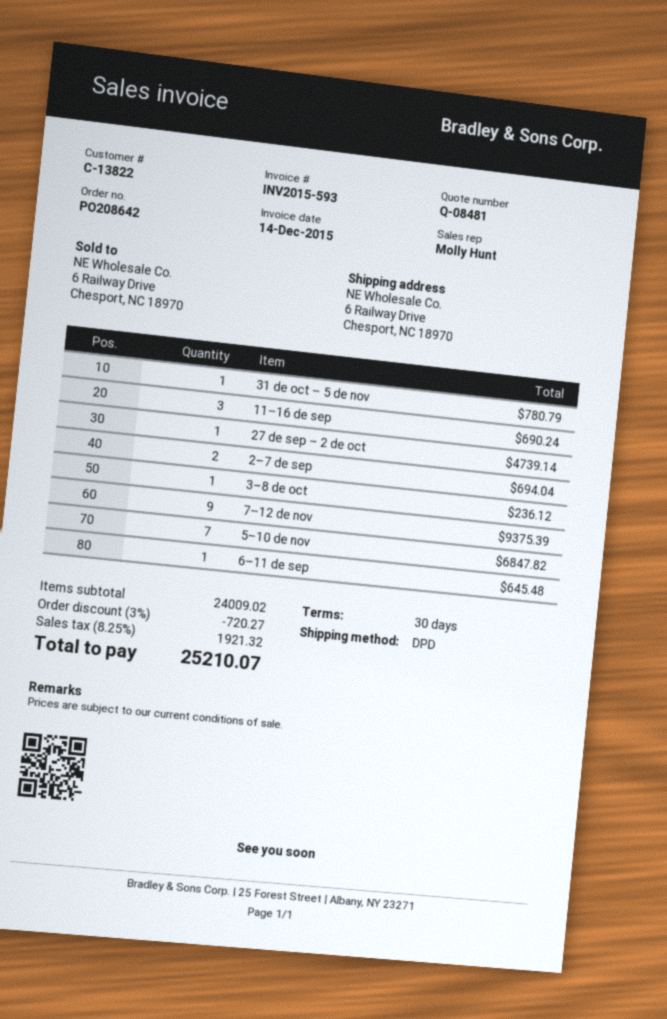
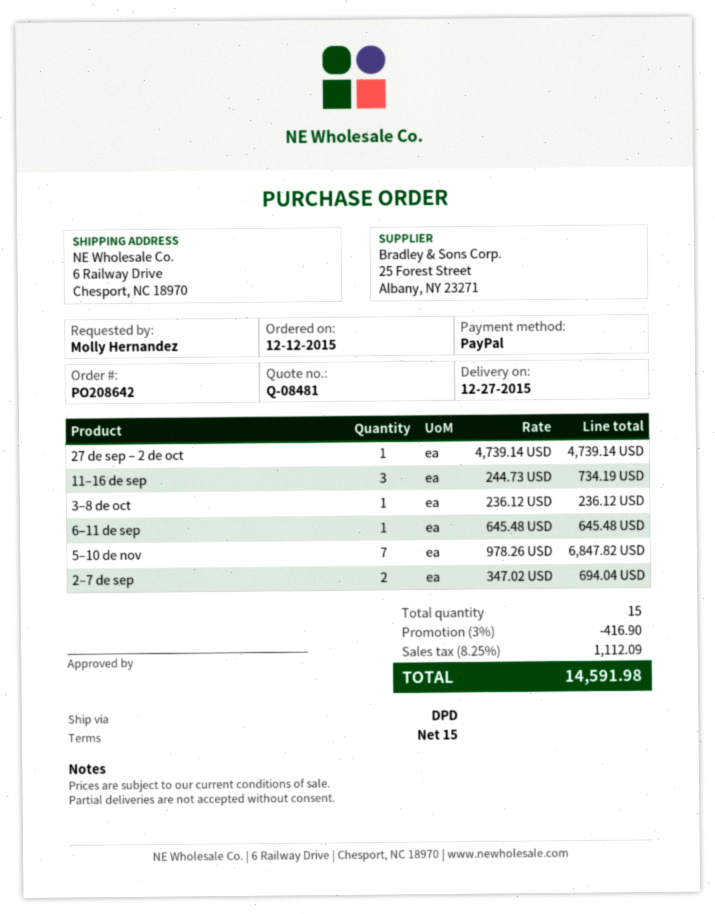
payment terms: 30 days -> 15 days
31 de oct – 5 de nov: 1 for 780.79 -> none
11–16 de sep: 3 for 690.24 -> 3 for 734.19
7–12 de nov: 9 for 9375.39 -> none
discount: 3% = 720.27 -> 3% = 416.90
tax: 8.25% = 1921.32 -> 8.25% = 1112.09
total: 25210.07 -> 14591.98

